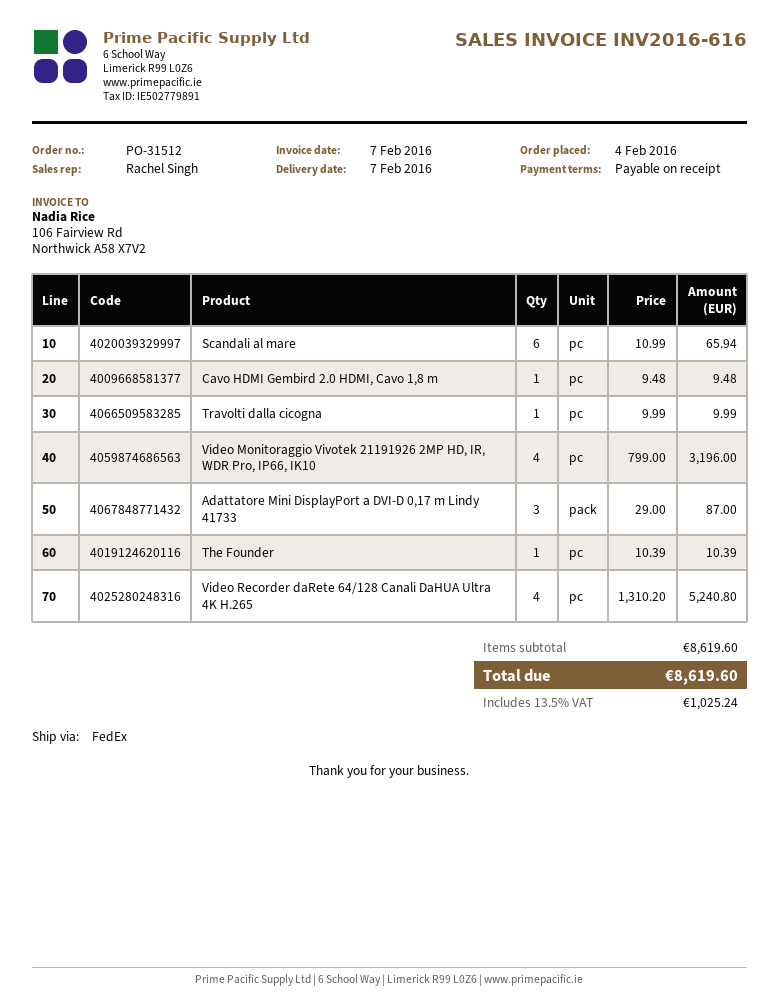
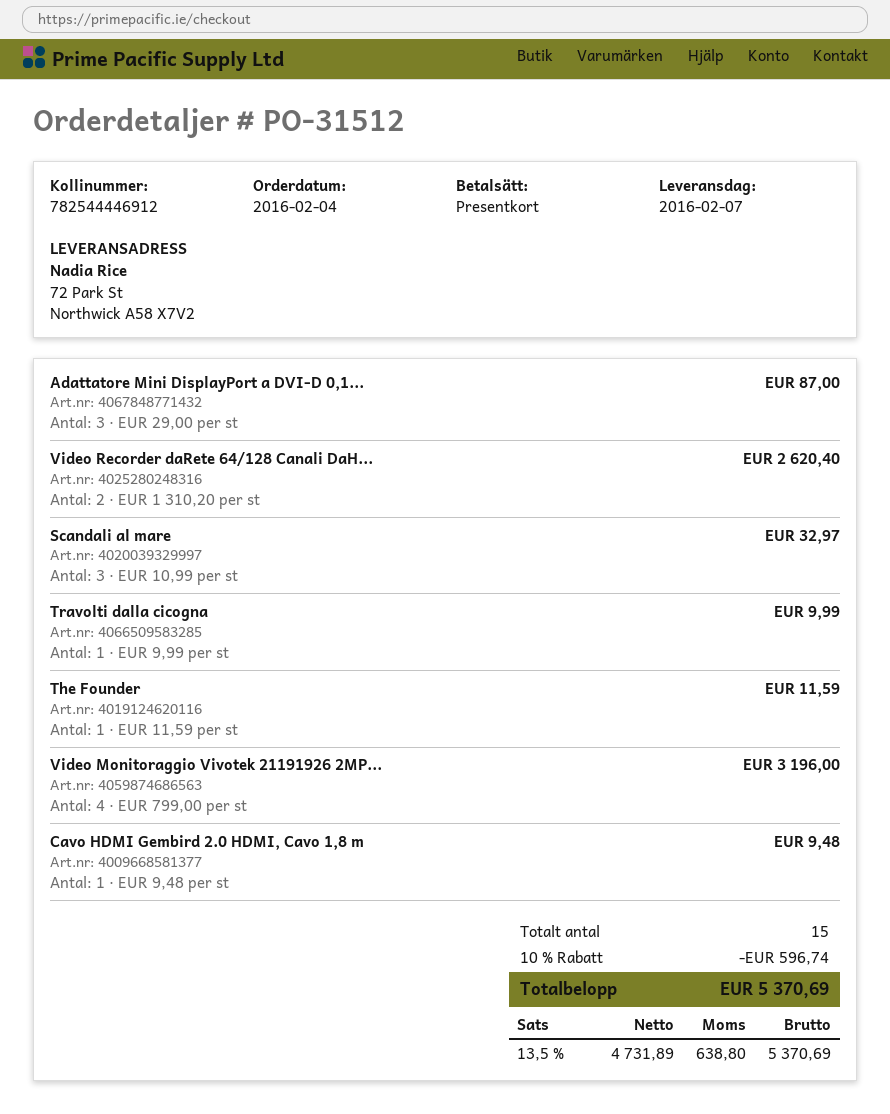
Scandali al mare: 6 x 10.99 = 65.94 -> 3 x 10.99 = 32.97
The Founder: 1 x 10.39 = 10.39 -> 1 x 11.59 = 11.59
Video Recorder daRete 64/128 Canali DaHUA Ultra 4K H.265: 4 x 1310.20 = 5240.80 -> 2 x 1310.20 = 2620.40
discount: none -> 10% = 596.74
tax: 13.5% = 1025.24 -> 13.5% = 638.80
total: 8619.60 -> 5370.69

